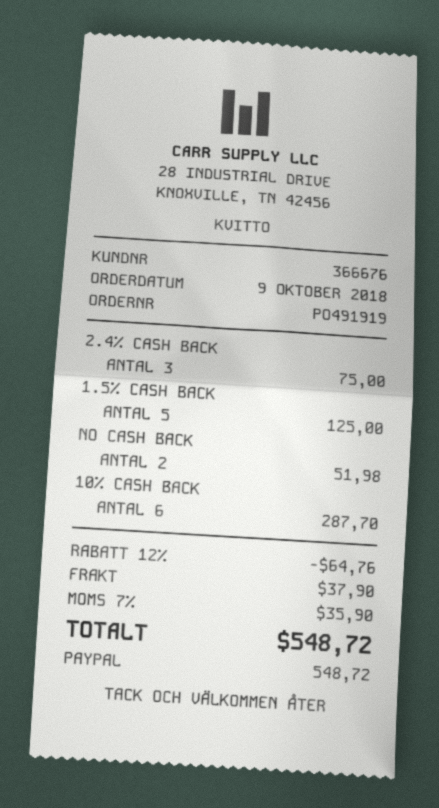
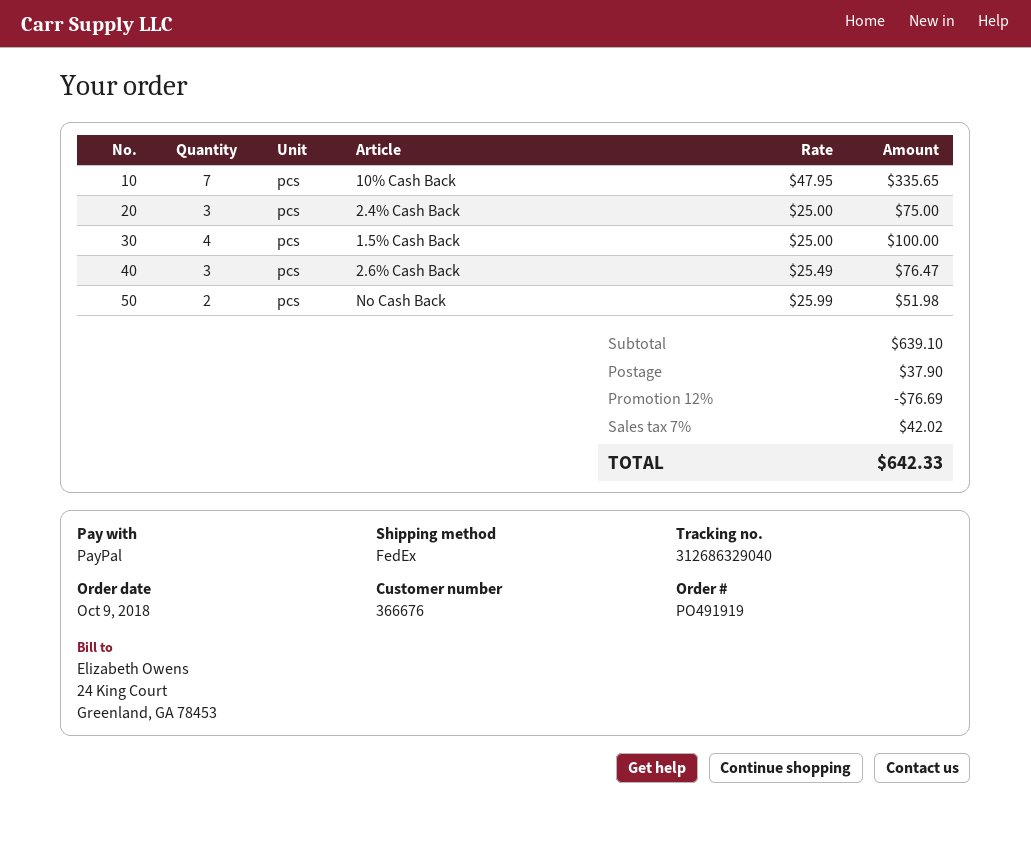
1.5% CASH BACK: 5 for 125.00 -> 4 for 100.00
10% CASH BACK: 6 for 287.70 -> 7 for 335.65
2.6% Cash Back: none -> 3 for 76.47
discount: 12% = 64.76 -> 12% = 76.69
tax: 7% = 35.90 -> 7% = 42.02
total: 548.72 -> 642.33

